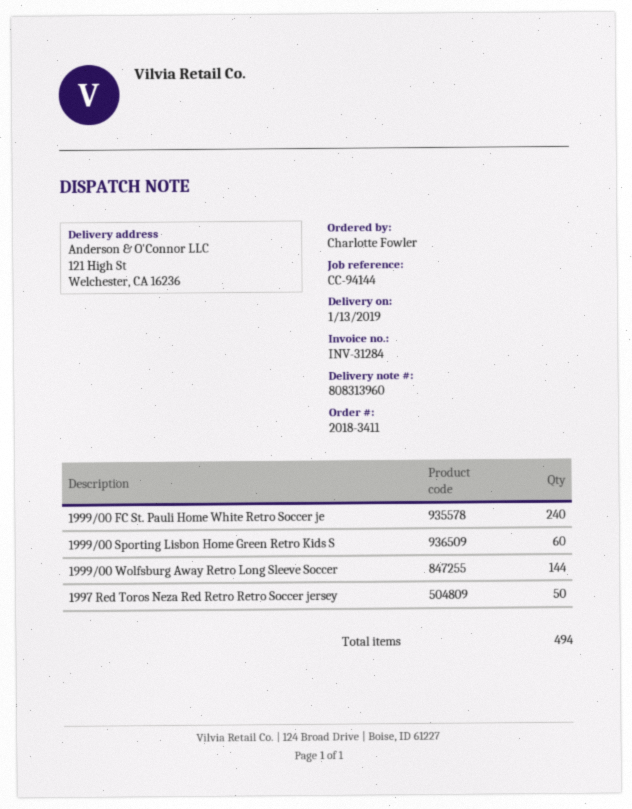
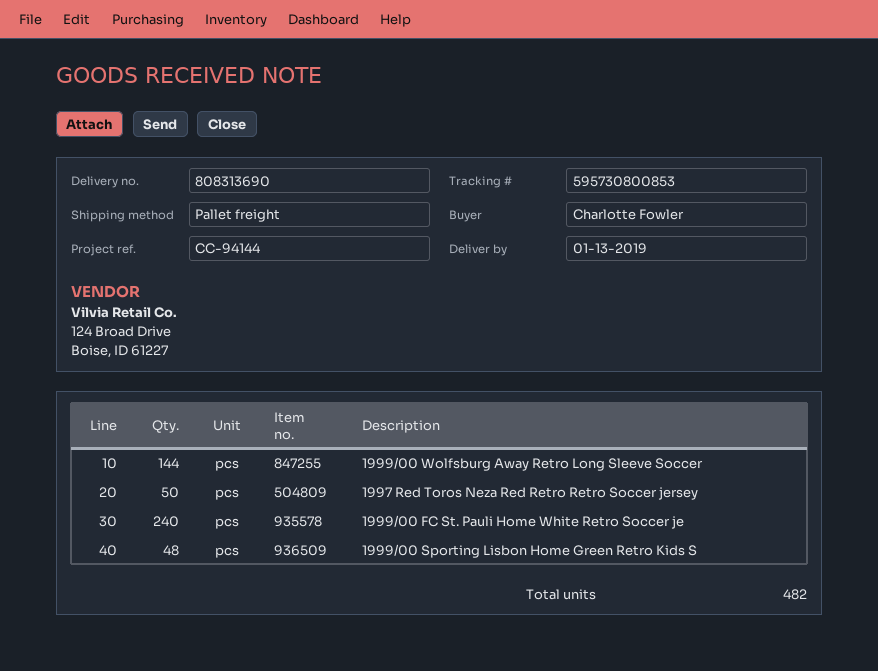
delivery note number: 808313960 -> 808313690
1999/00 Sporting Lisbon Home Green Retro Kids S: 60 -> 48
total quantity: 494 -> 482

